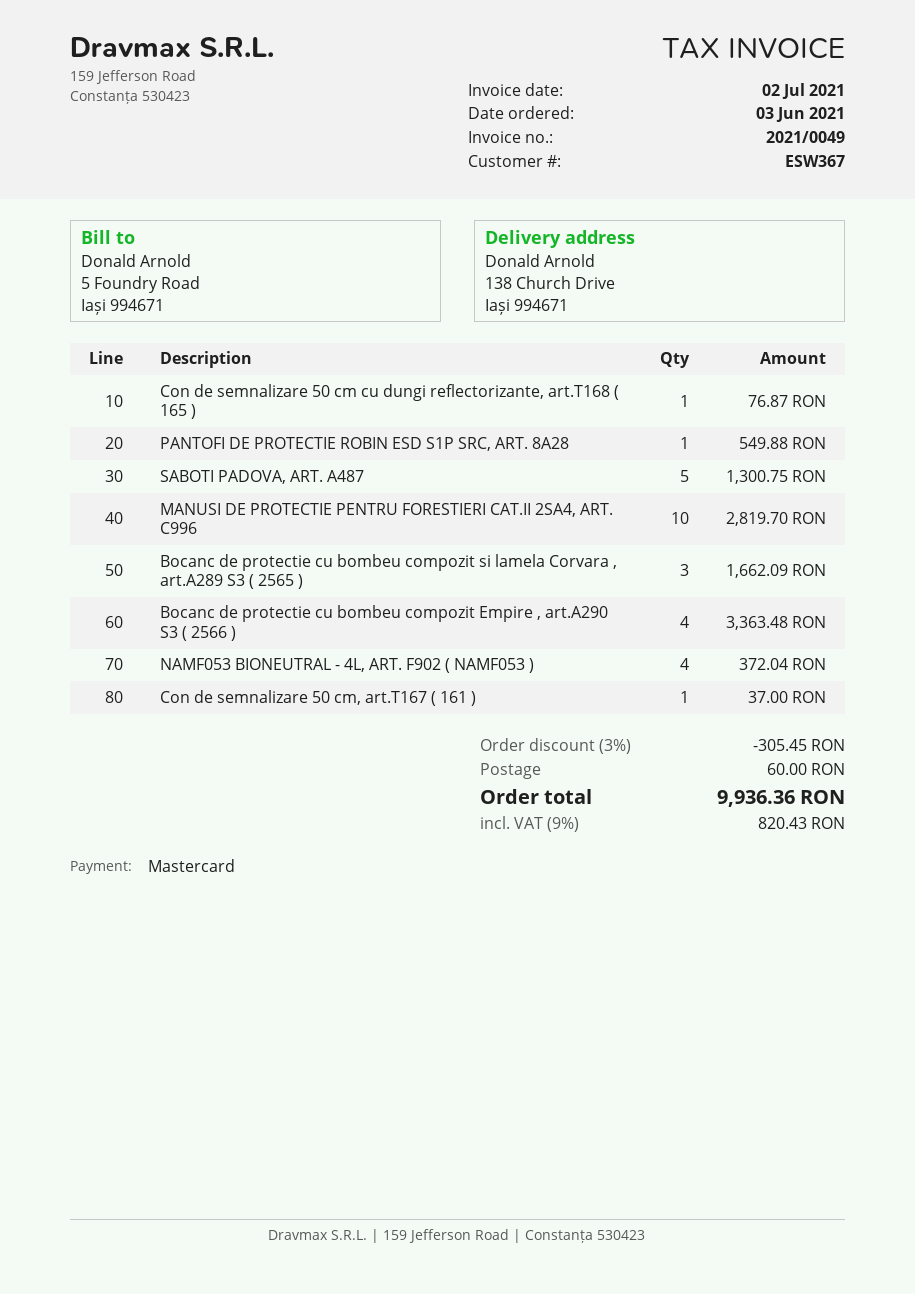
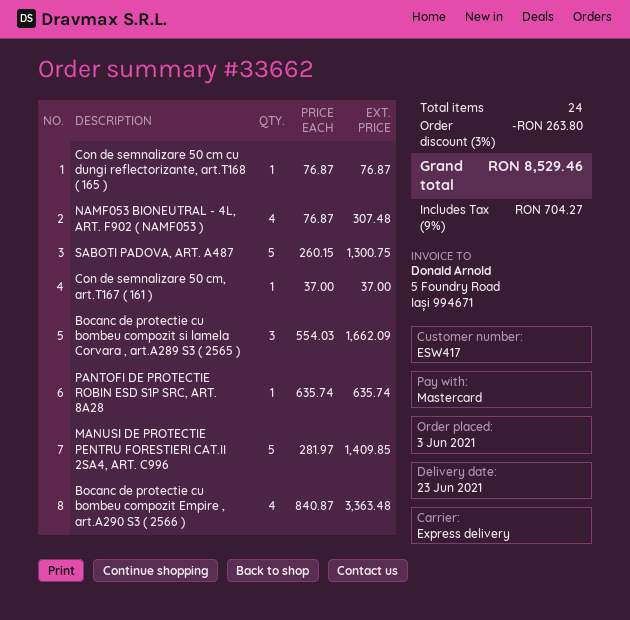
customer number: ESW367 -> ESW417
PANTOFI DE PROTECTIE ROBIN ESD S1P SRC, ART. 8A28: 1 for 549.88 -> 1 for 635.74
MANUSI DE PROTECTIE PENTRU FORESTIERI CAT.II 2SA4, ART. C996: 10 for 2819.70 -> 5 for 1409.85
NAMF053 BIONEUTRAL - 4L, ART. F902 ( NAMF053 ): 4 for 372.04 -> 4 for 307.48
discount: 3% = 305.45 -> 3% = 263.80
shipping: 60.00 -> none
tax: 9% = 820.43 -> 9% = 704.27
total: 9936.36 -> 8529.46

